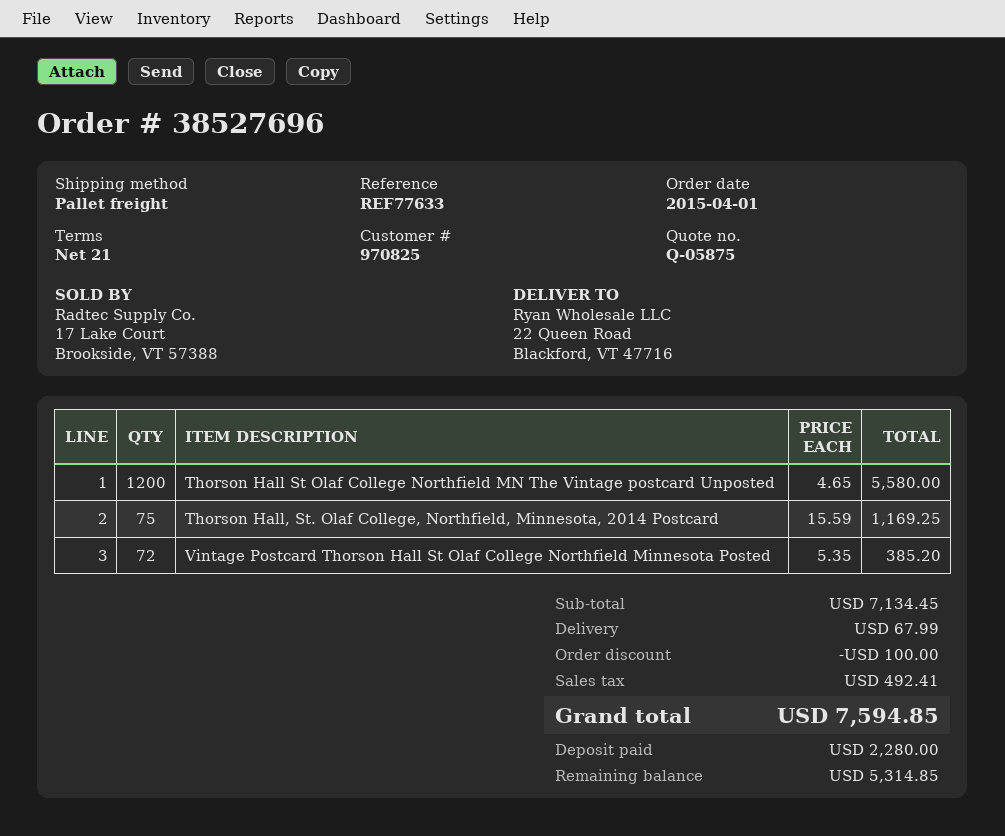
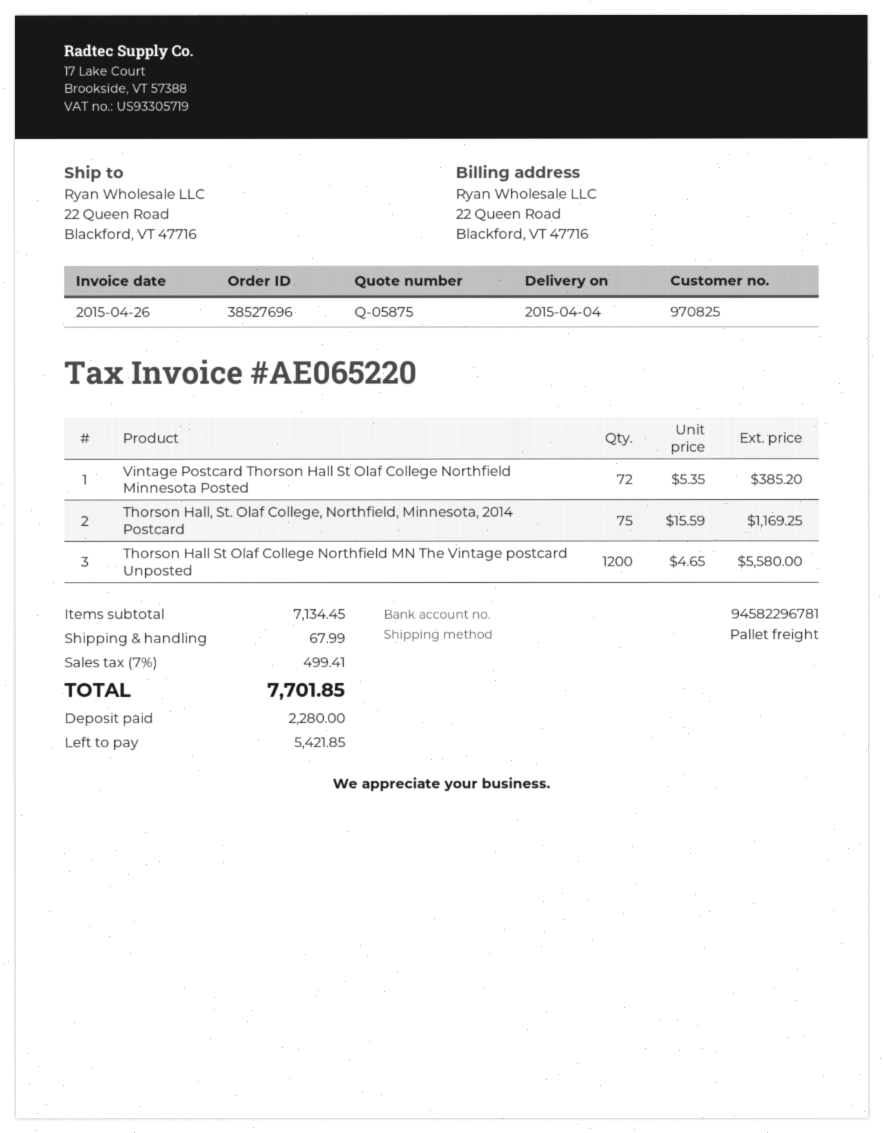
discount: 100.00 -> none
tax: 492.41 -> 499.41
total: 7594.85 -> 7701.85
balance: 5314.85 -> 5421.85

